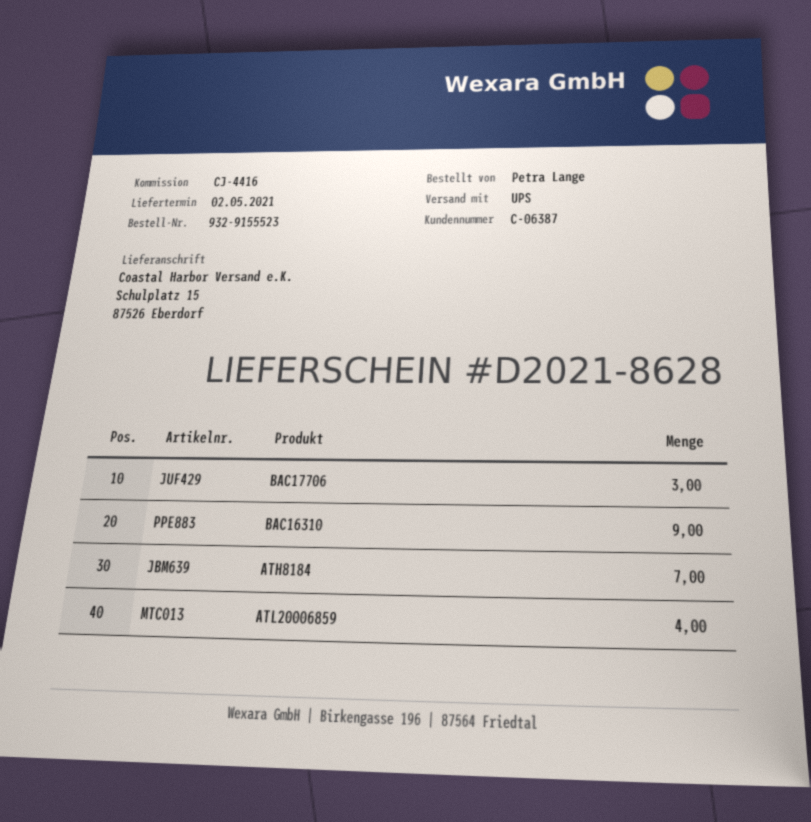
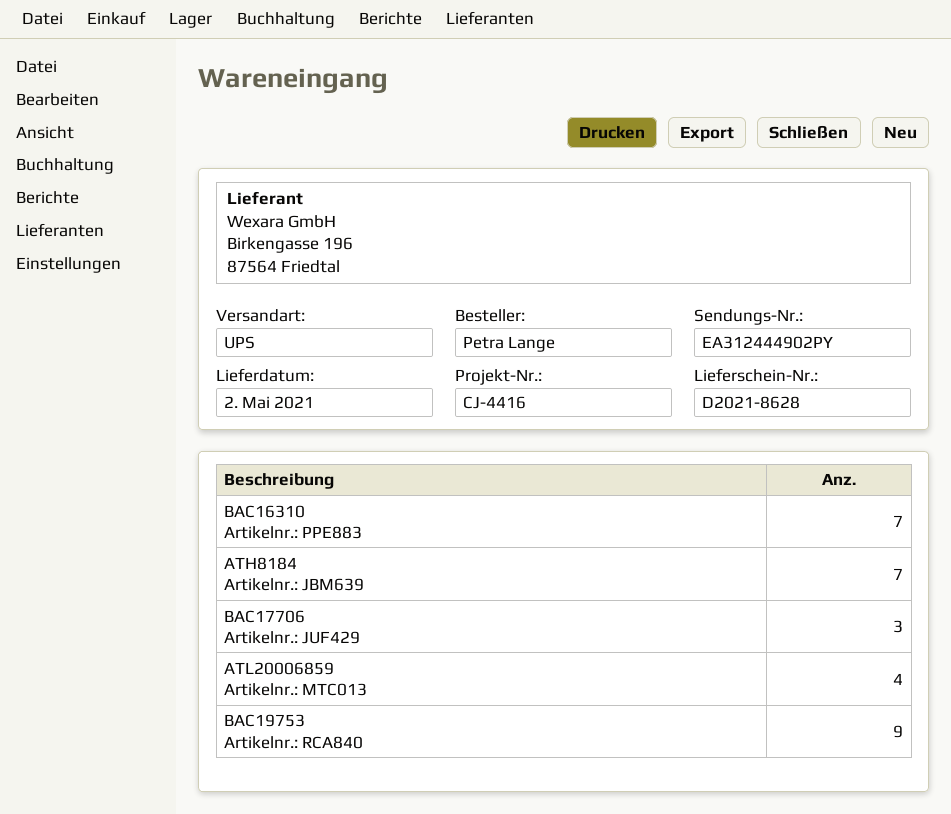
BAC16310: 9 -> 7
BAC19753: none -> 9

